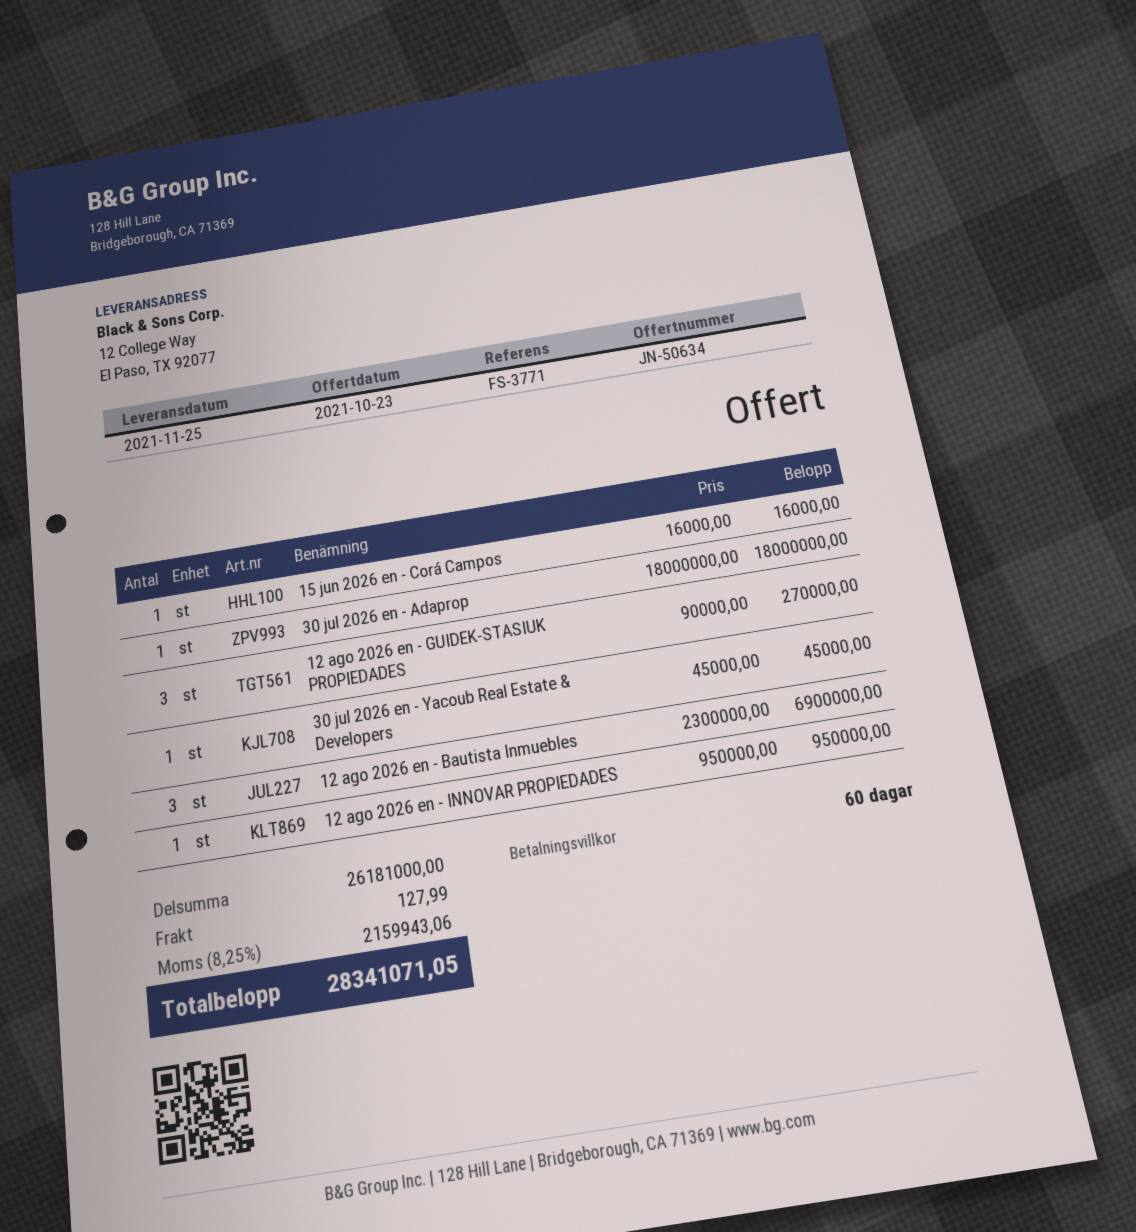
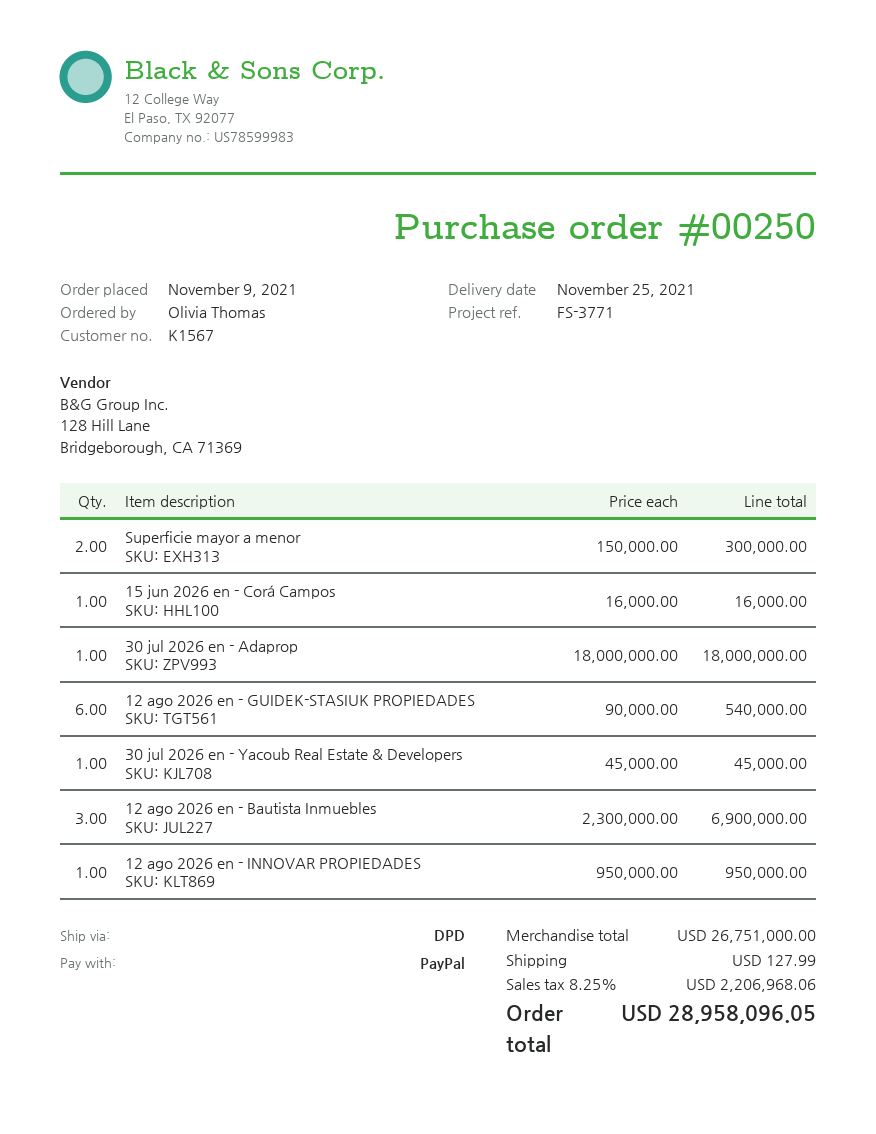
12 ago 2026 en - GUIDEK-STASIUK PROPIEDADES: 3 x 90000.00 = 270000.00 -> 6 x 90000.00 = 540000.00
Superficie mayor a menor: none -> 2 x 150000.00 = 300000.00
subtotal: 26181000.00 -> 26751000.00
tax: 8.25% = 2159943.06 -> 8.25% = 2206968.06
total: 28341071.05 -> 28958096.05

